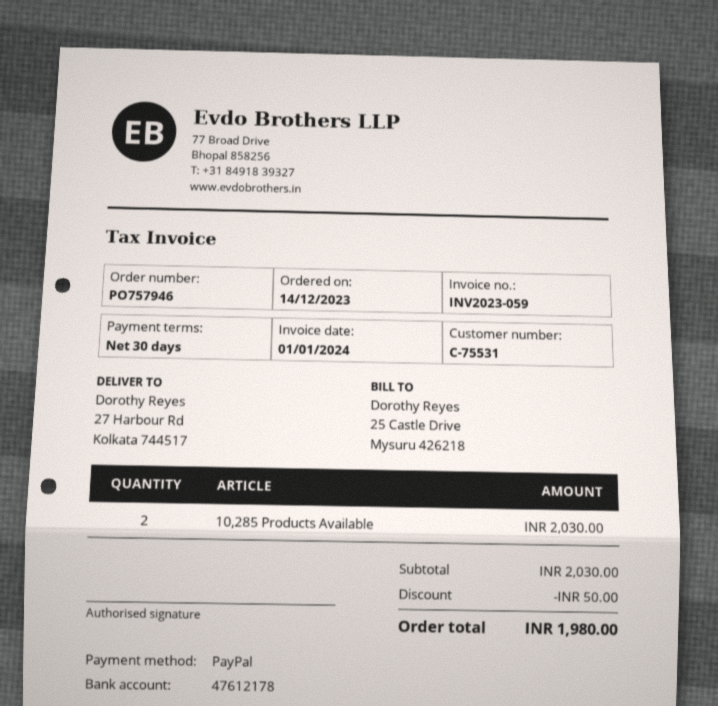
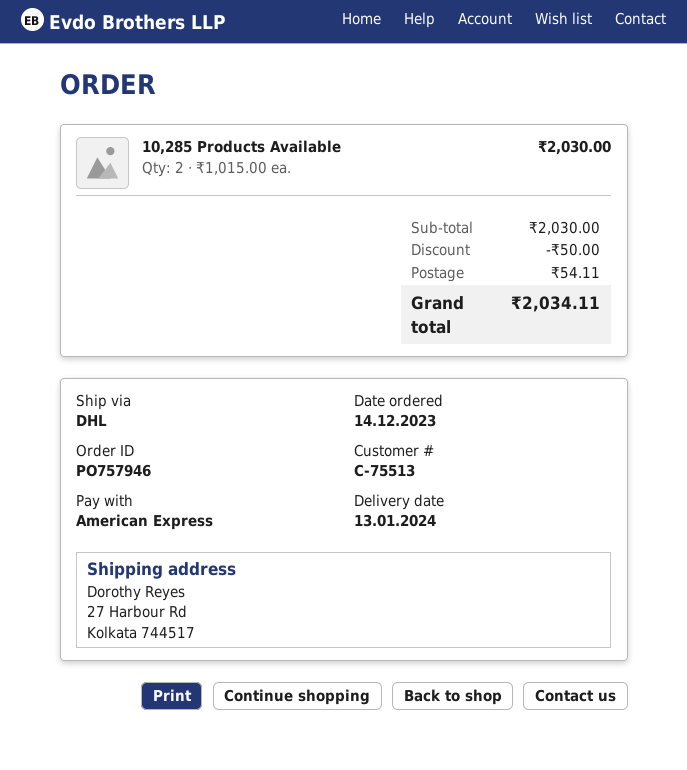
customer number: C-75531 -> C-75513
payment method: PayPal -> American Express
shipping: none -> 54.11
total: 1980.00 -> 2034.11

